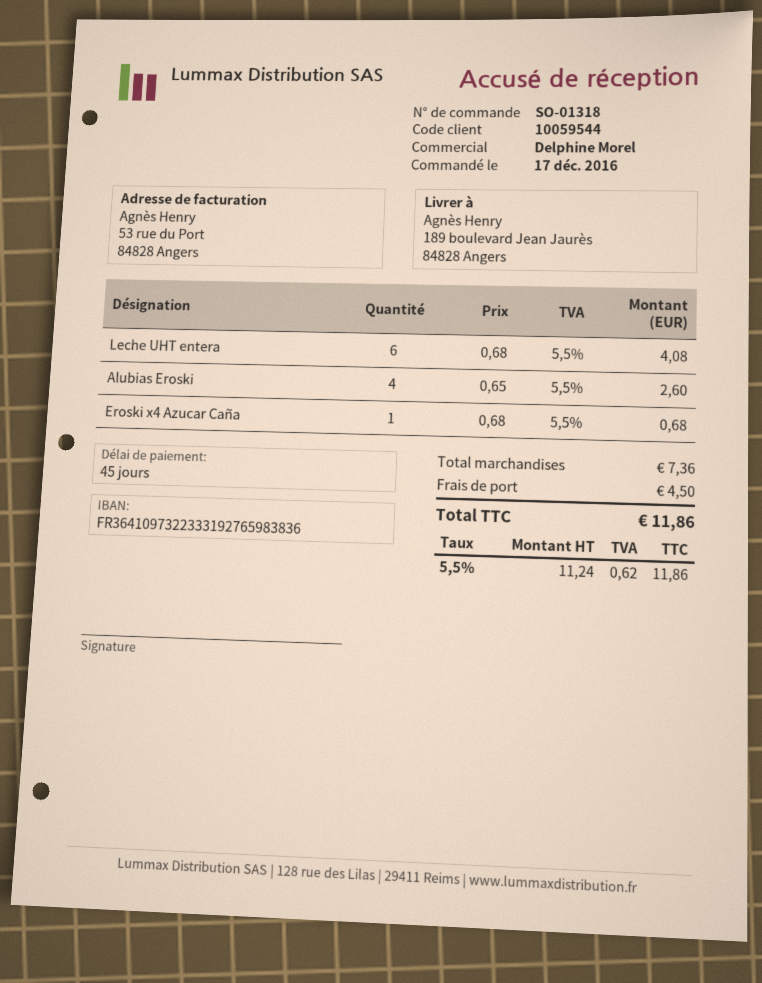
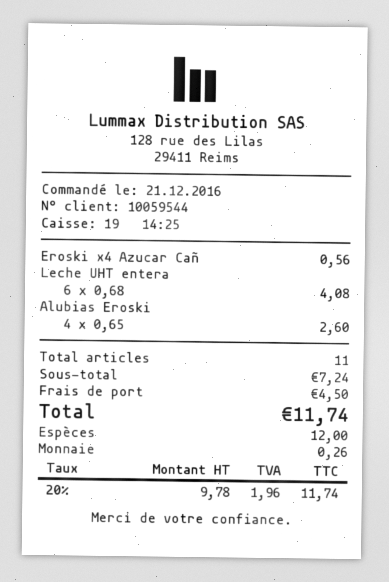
order date: 2016-12-17 -> 2016-12-21
Eroski x4 Azucar Caña: 1 x 0.68 = 0.68 -> 1 x 0.56 = 0.56
subtotal: 7.36 -> 7.24
net: 11.24 -> 9.78
tax: 5.5% = 0.62 -> 20% = 1.96
total: 11.86 -> 11.74

